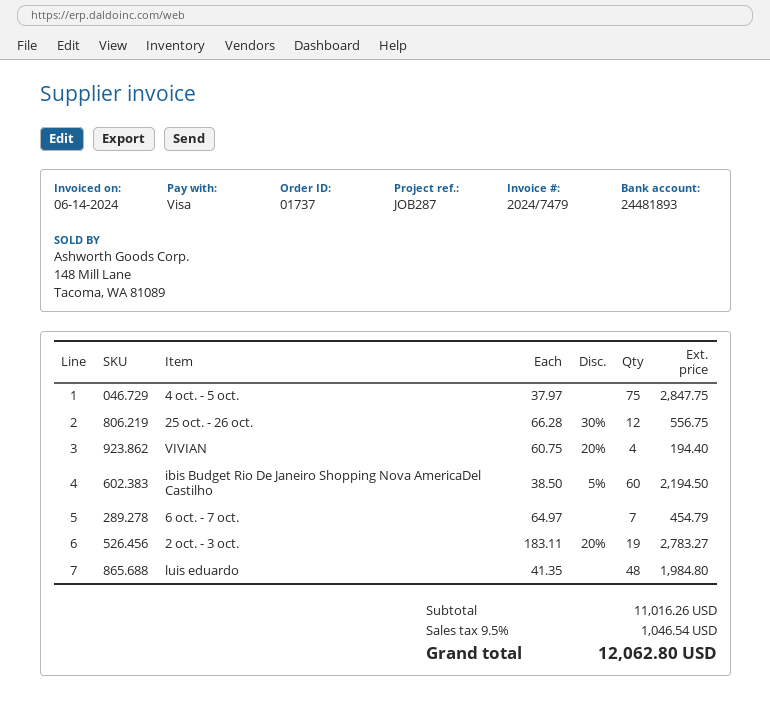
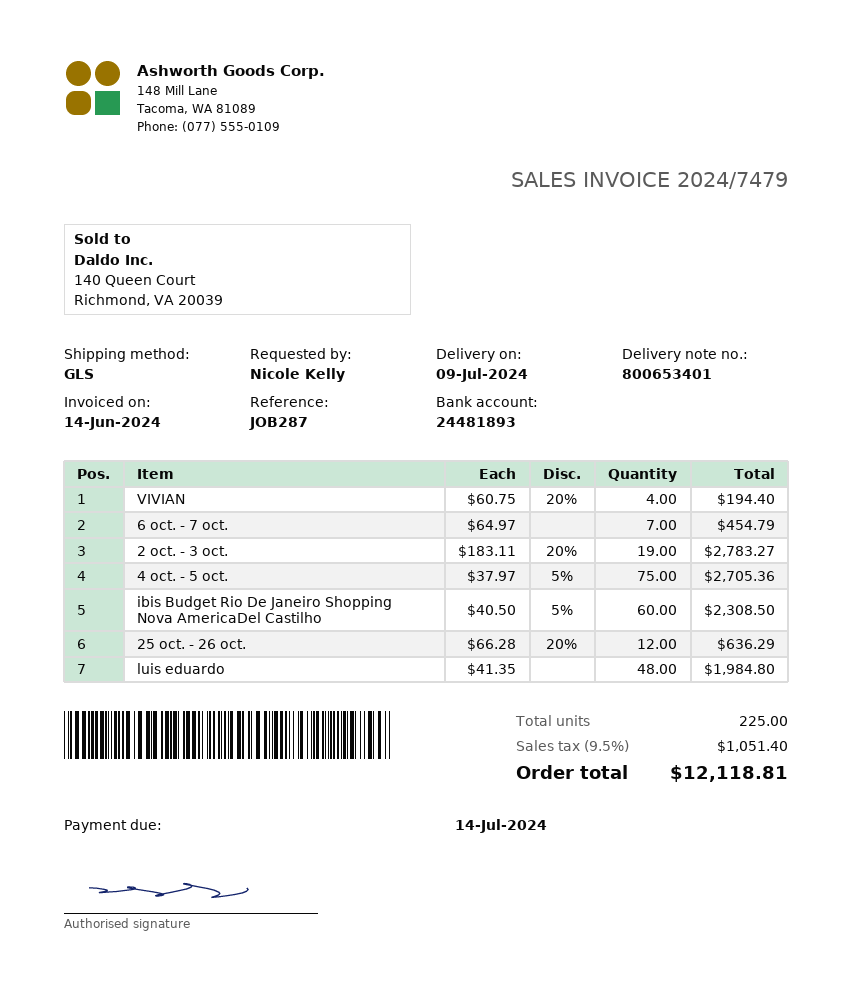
4 oct. - 5 oct.: 75 x 37.97 = 2847.75 -> 75 x 37.97 - 5% = 2705.36
25 oct. - 26 oct.: 12 x 66.28 - 30% = 556.75 -> 12 x 66.28 - 20% = 636.29
ibis Budget Rio De Janeiro Shopping Nova AmericaDel Castilho: 60 x 38.50 - 5% = 2194.50 -> 60 x 40.50 - 5% = 2308.50
tax: 9.5% = 1046.54 -> 9.5% = 1051.40
total: 12062.80 -> 12118.81

